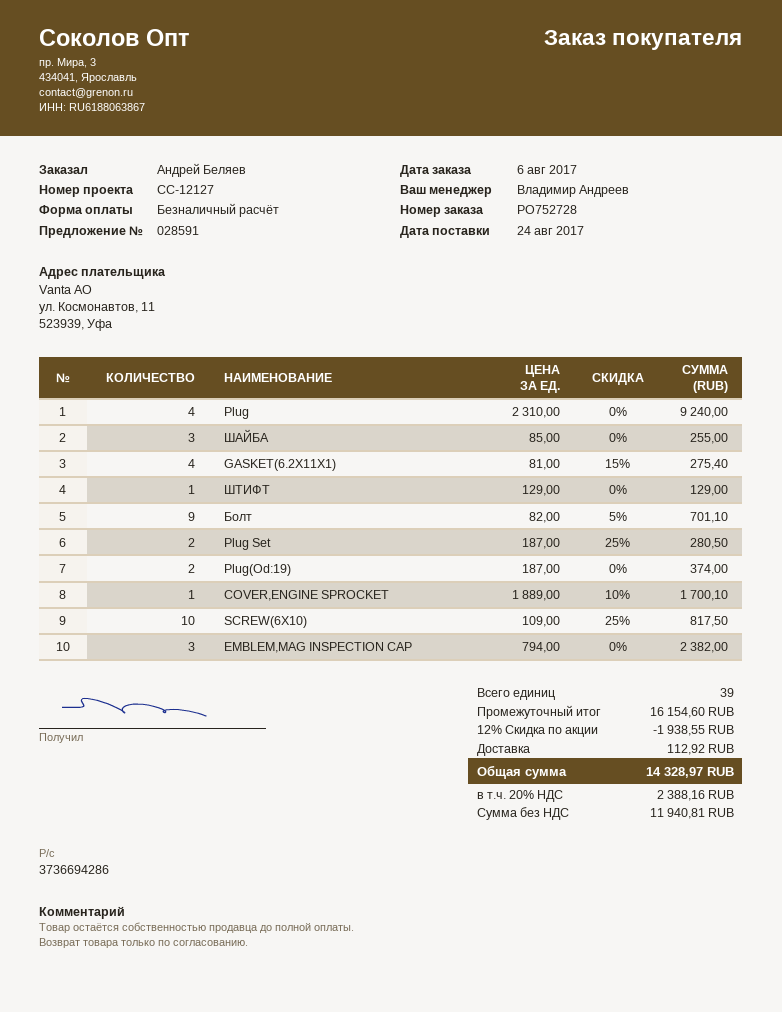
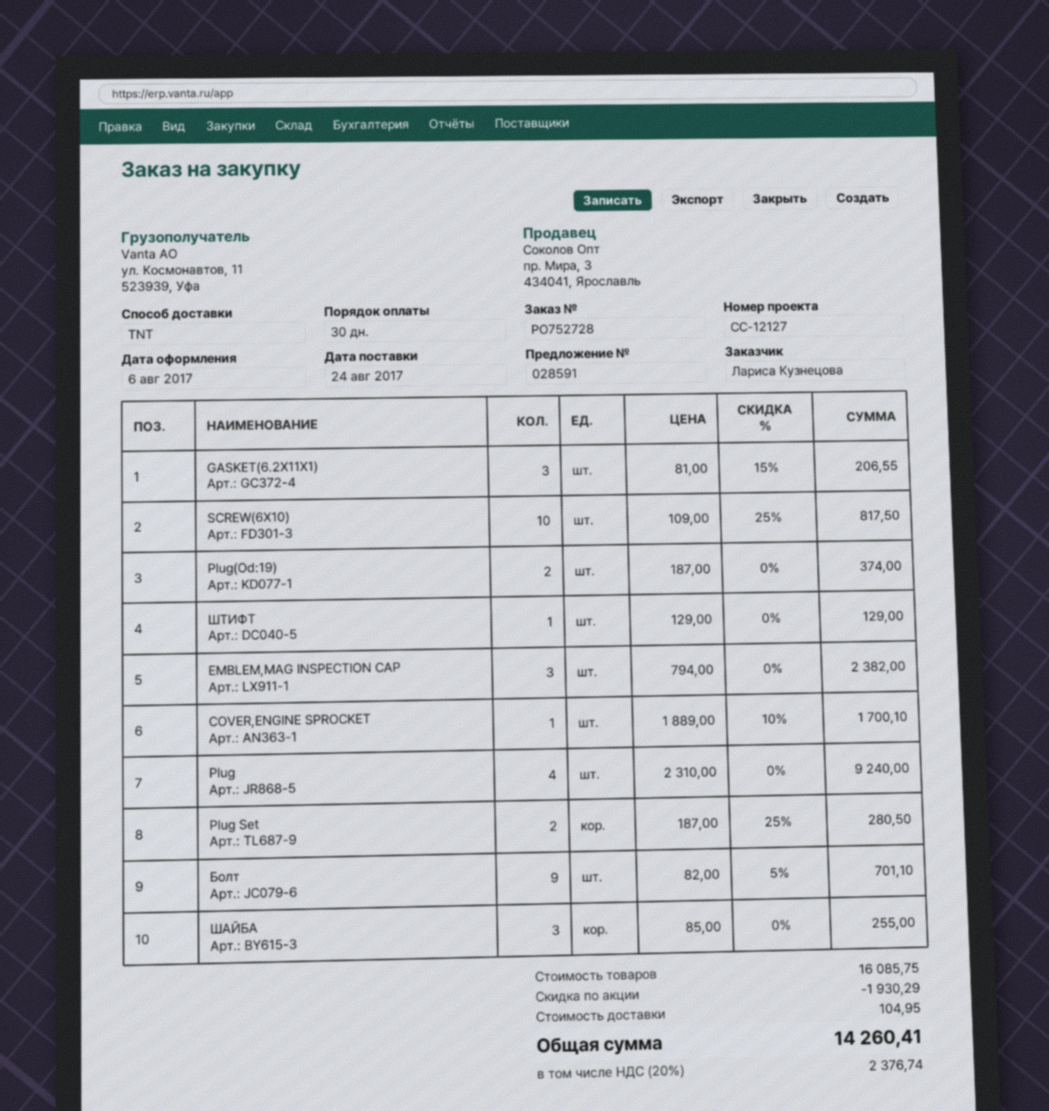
ordered by: Андрей Беляев -> Лариса Кузнецова
GASKET(6.2X11X1): 4 x 81.00 - 15% = 275.40 -> 3 x 81.00 - 15% = 206.55
subtotal: 16154.60 -> 16085.75
discount: 1938.55 -> 1930.29
shipping: 112.92 -> 104.95
tax: 20% = 2388.16 -> 20% = 2376.74
total: 14328.97 -> 14260.41

